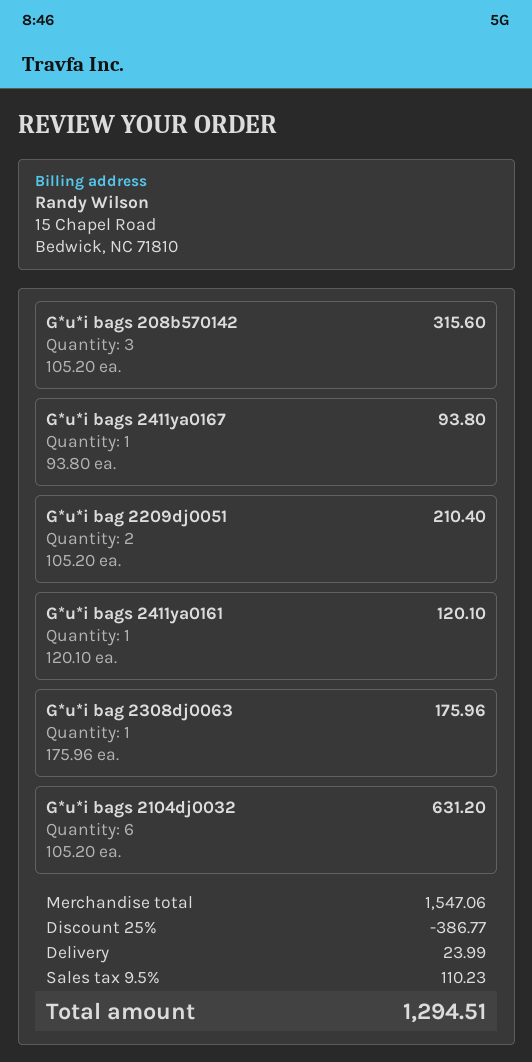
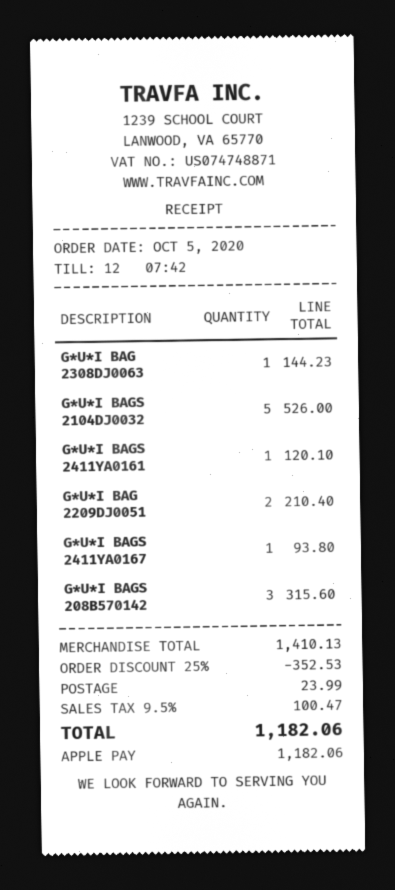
G*u*i bag 2308dj0063: 1 for 175.96 -> 1 for 144.23
G*u*i bags 2104dj0032: 6 for 631.20 -> 5 for 526.00
subtotal: 1547.06 -> 1410.13
discount: 25% = 386.77 -> 25% = 352.53
tax: 9.5% = 110.23 -> 9.5% = 100.47
total: 1294.51 -> 1182.06

